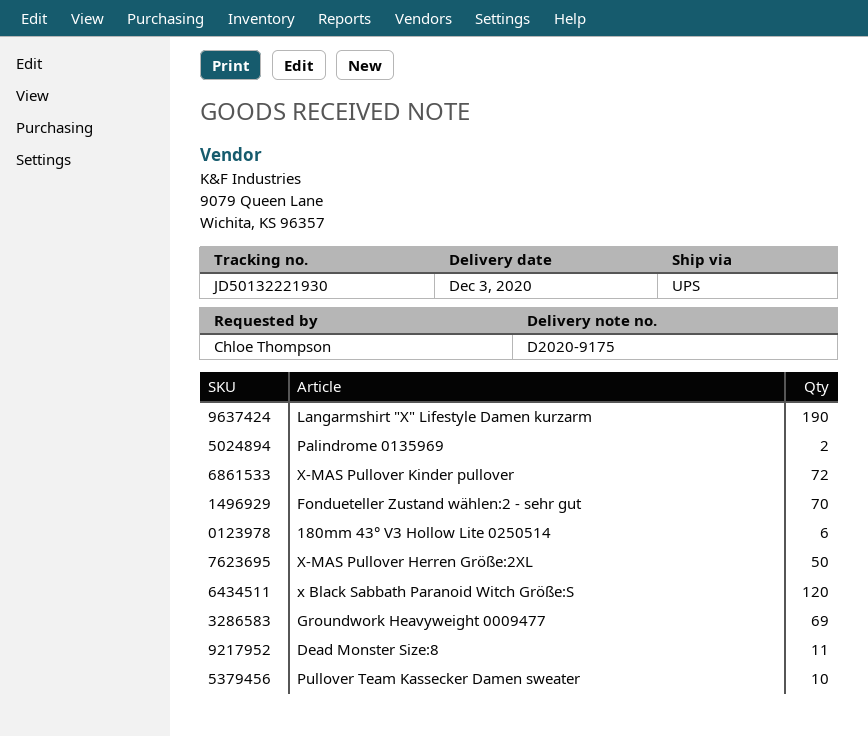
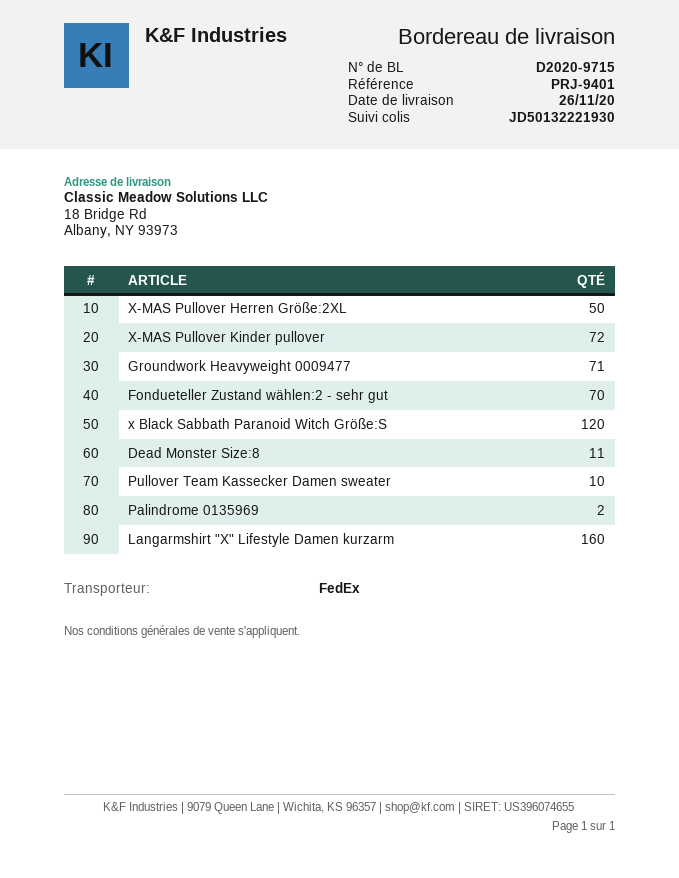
delivery note number: D2020-9175 -> D2020-9715
delivery date: 2020-12-03 -> 2020-11-26
shipping method: UPS -> FedEx
Langarmshirt "X" Lifestyle Damen kurzarm: 190 -> 160
180mm 43° V3 Hollow Lite 0250514: 6 -> none
Groundwork Heavyweight 0009477: 69 -> 71

